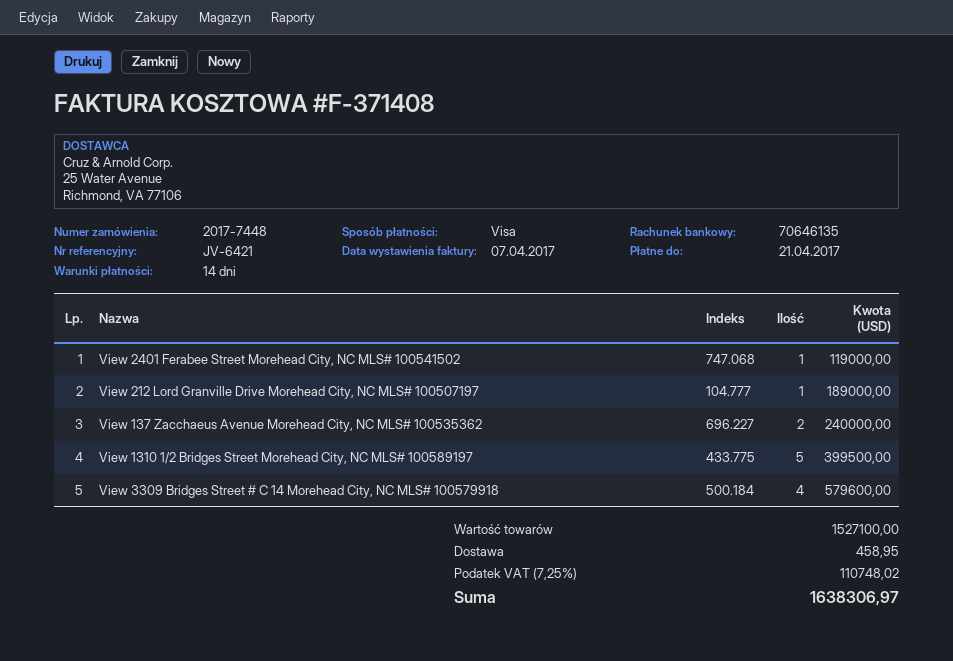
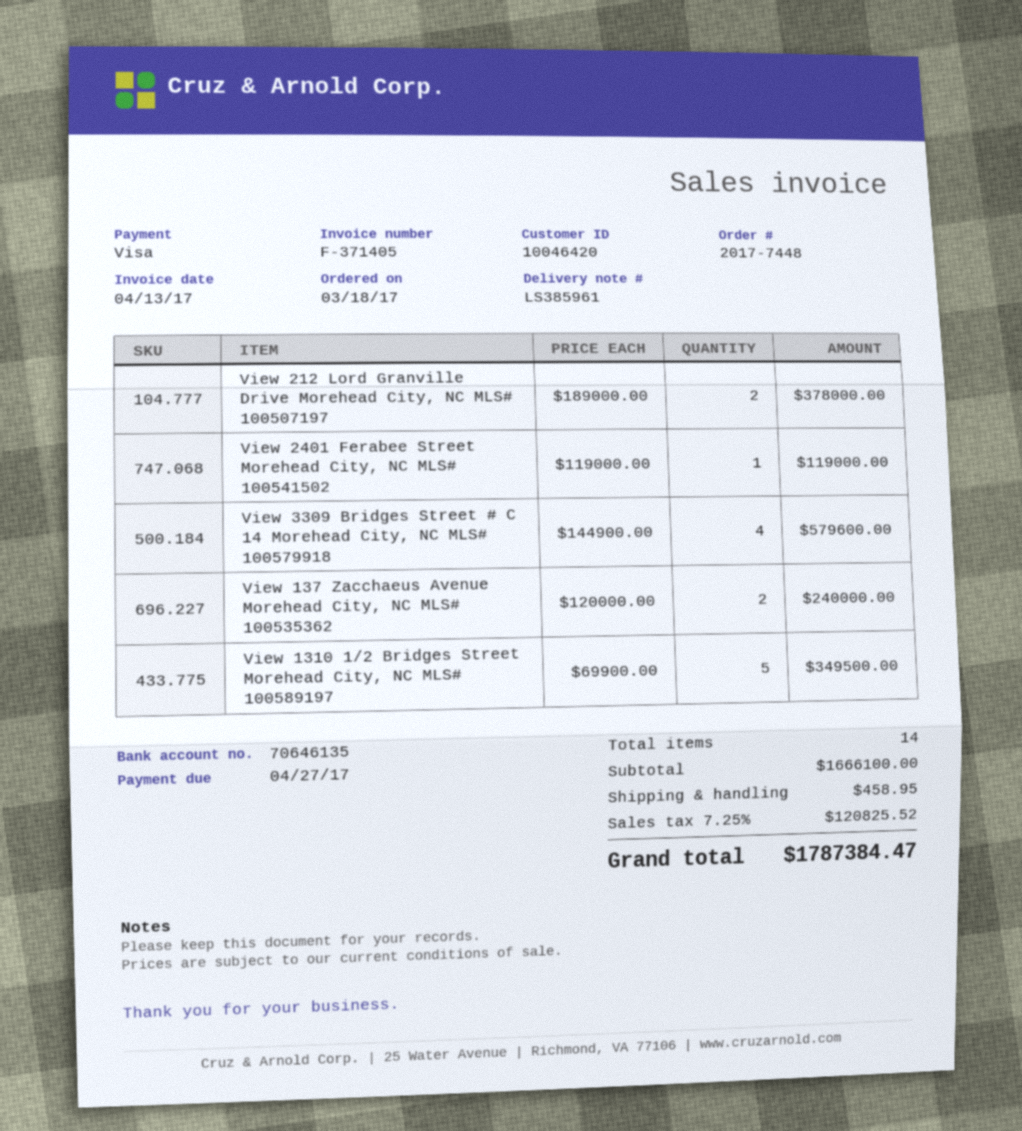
invoice number: F-371408 -> F-371405
invoice date: 2017-04-07 -> 2017-04-13
due date: 2017-04-21 -> 2017-04-27
View 212 Lord Granville Drive Morehead City, NC MLS# 100507197: 1 for 189000.00 -> 2 for 378000.00
View 1310 1/2 Bridges Street Morehead City, NC MLS# 100589197: 5 for 399500.00 -> 5 for 349500.00
subtotal: 1527100.00 -> 1666100.00
tax: 7.25% = 110748.02 -> 7.25% = 120825.52
total: 1638306.97 -> 1787384.47

